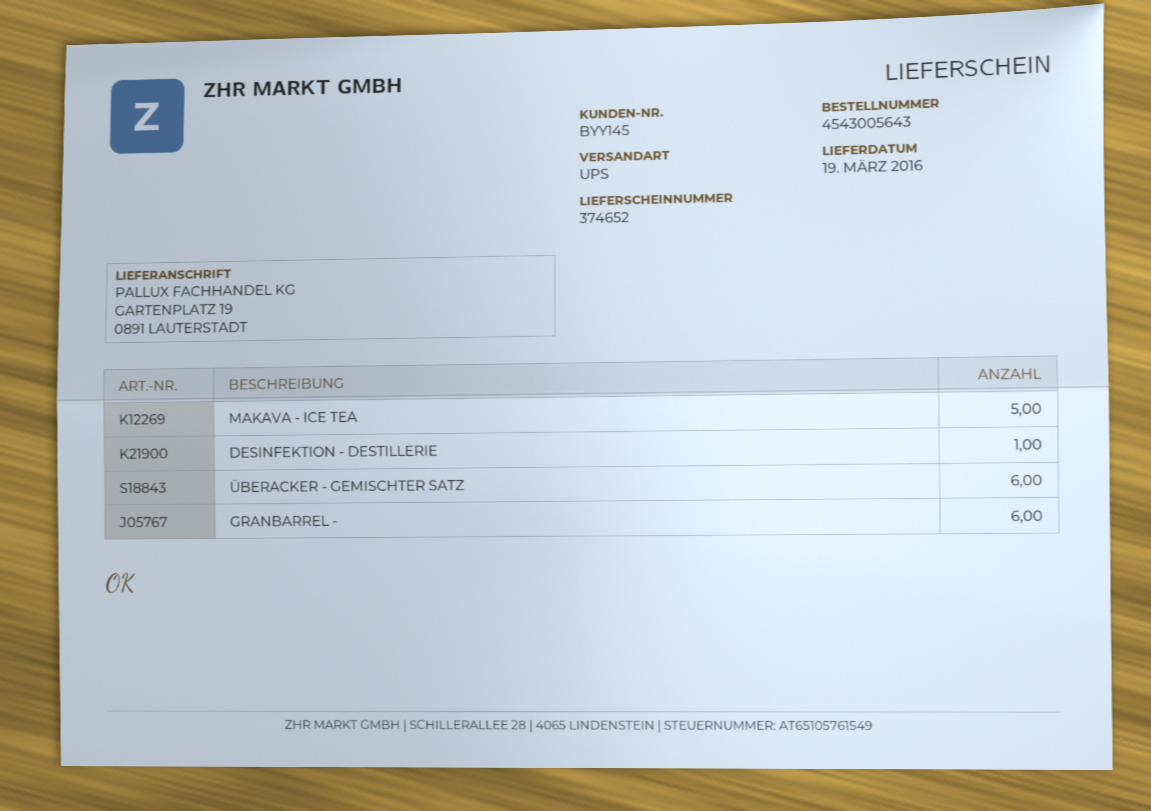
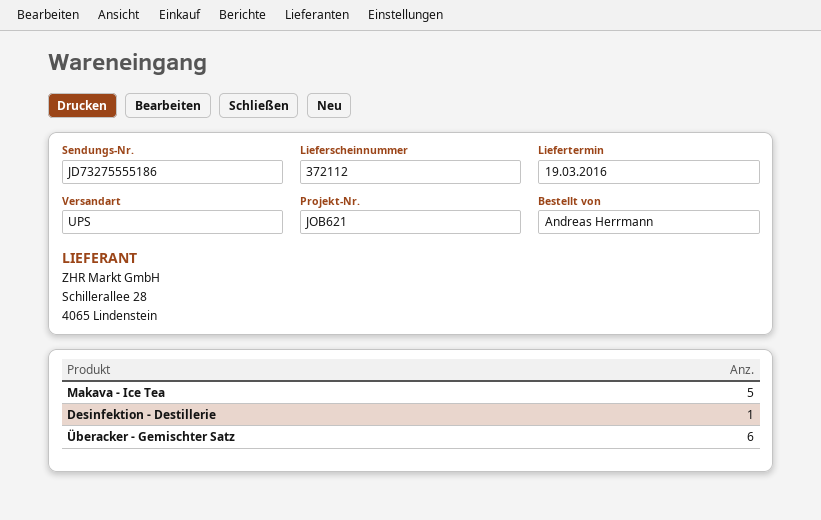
delivery note number: 374652 -> 372112
GRANBARREL -: 6 -> none

